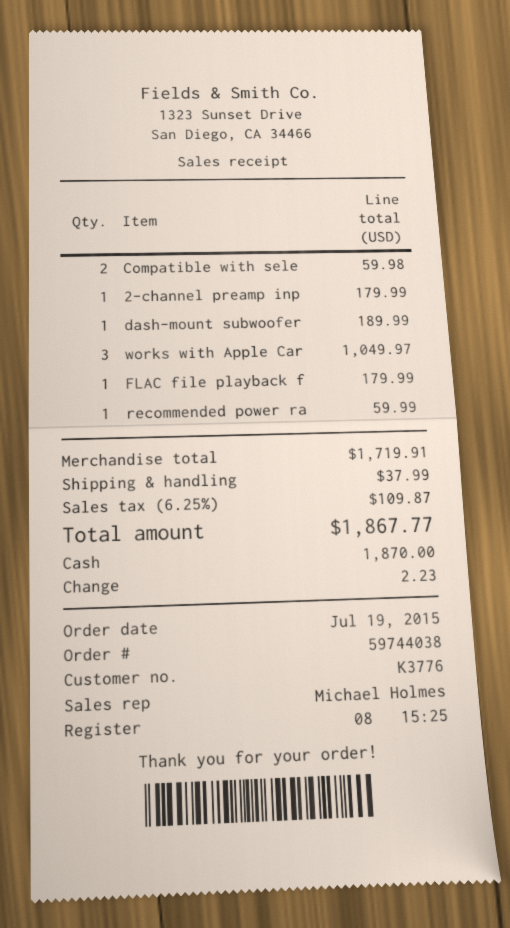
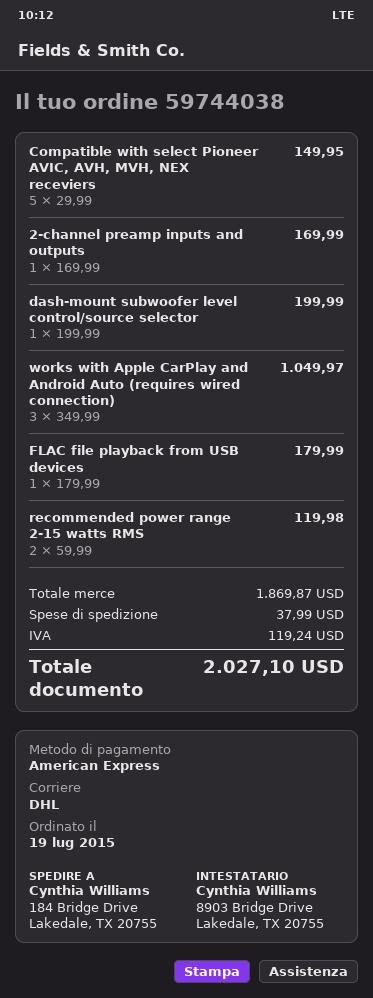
payment method: cash -> American Express
Compatible with sele: 2 for 59.98 -> 5 for 149.95
2-channel preamp inp: 1 for 179.99 -> 1 for 169.99
dash-mount subwoofer: 1 for 189.99 -> 1 for 199.99
recommended power ra: 1 for 59.99 -> 2 for 119.98
subtotal: 1719.91 -> 1869.87
tax: 109.87 -> 119.24
total: 1867.77 -> 2027.10

